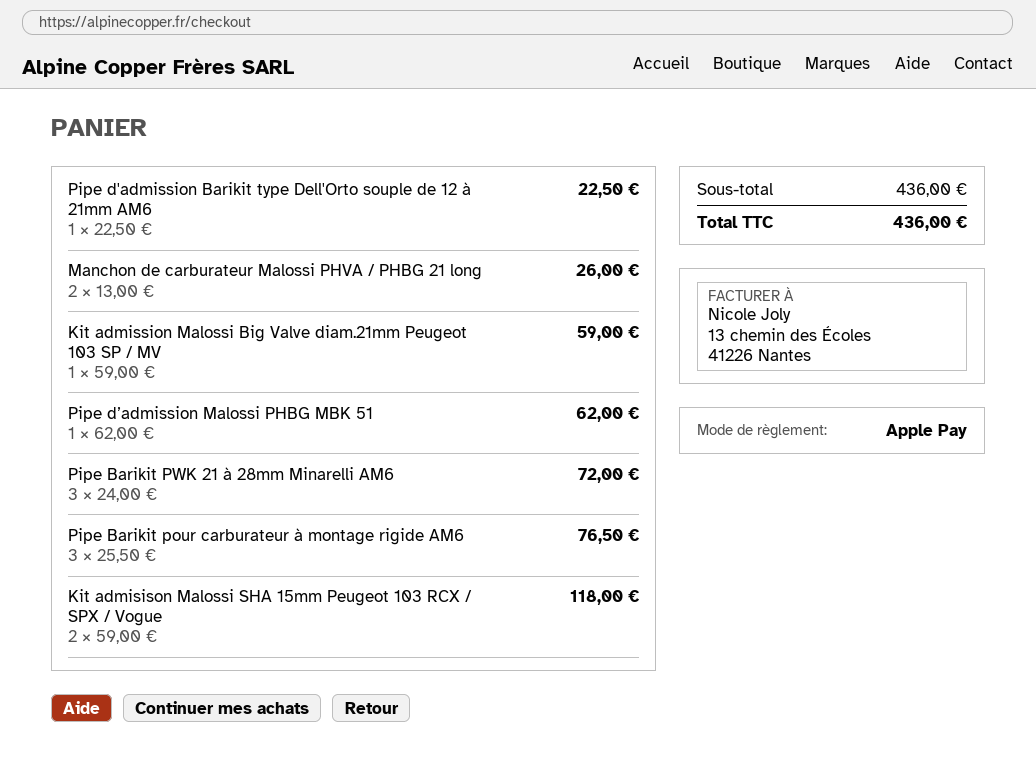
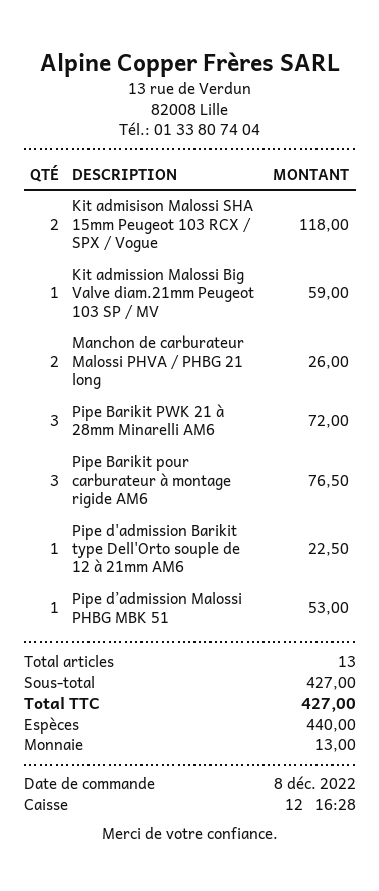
payment method: Apple Pay -> cash
Pipe d’admission Malossi PHBG MBK 51: 1 for 62.00 -> 1 for 53.00
subtotal: 436.00 -> 427.00
total: 436.00 -> 427.00

